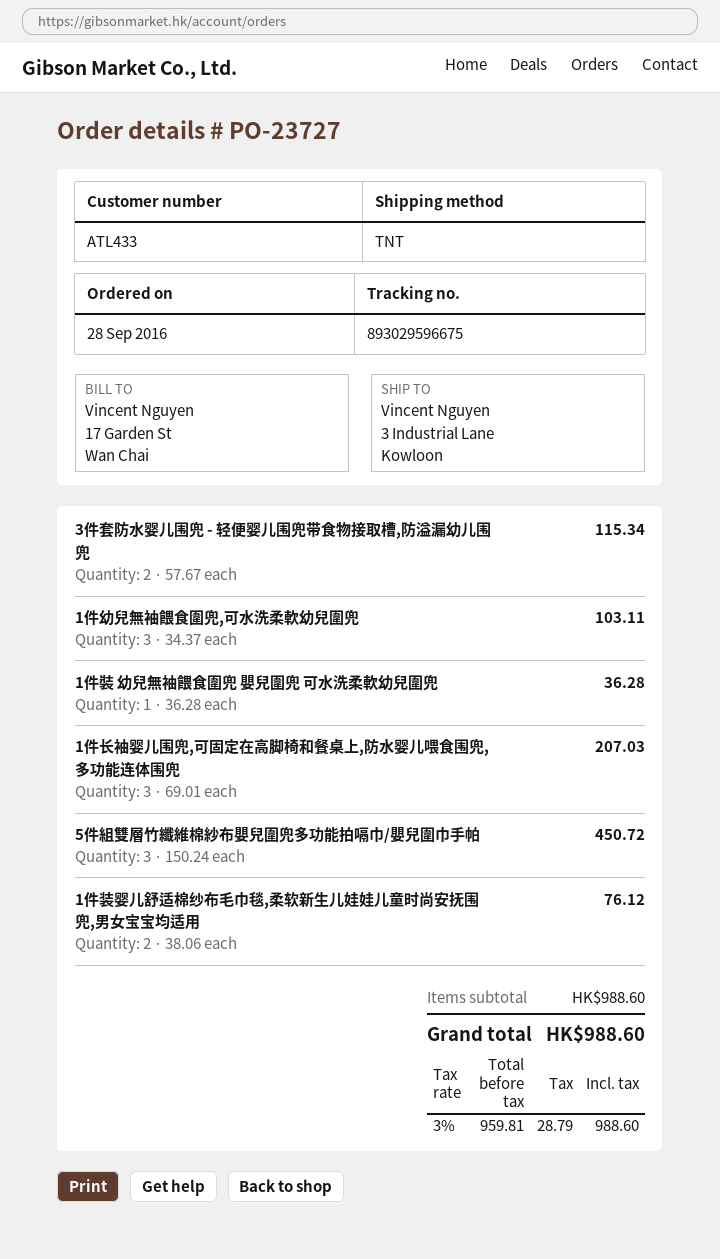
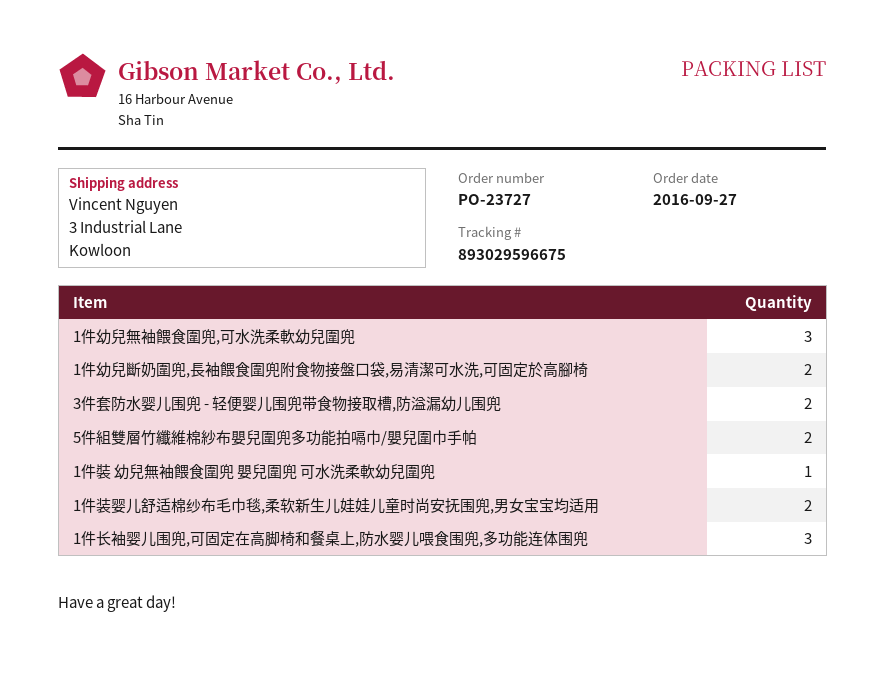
order date: 2016-09-28 -> 2016-09-27
5件組雙層竹纖維棉紗布嬰兒圍兜多功能拍嗝巾/嬰兒圍巾手帕: 3 -> 2
1件幼兒斷奶圍兜,長袖餵食圍兜附食物接盤口袋,易清潔可水洗,可固定於高腳椅: none -> 2

